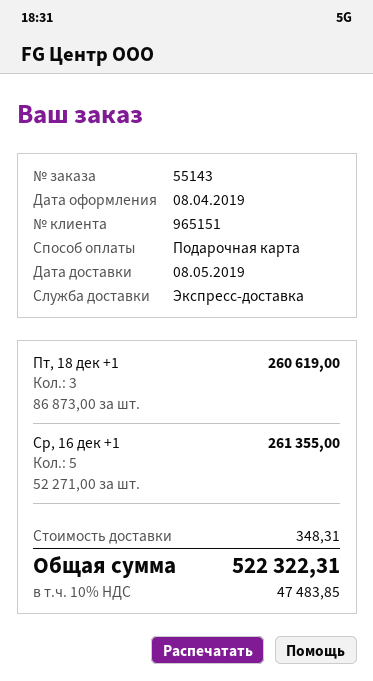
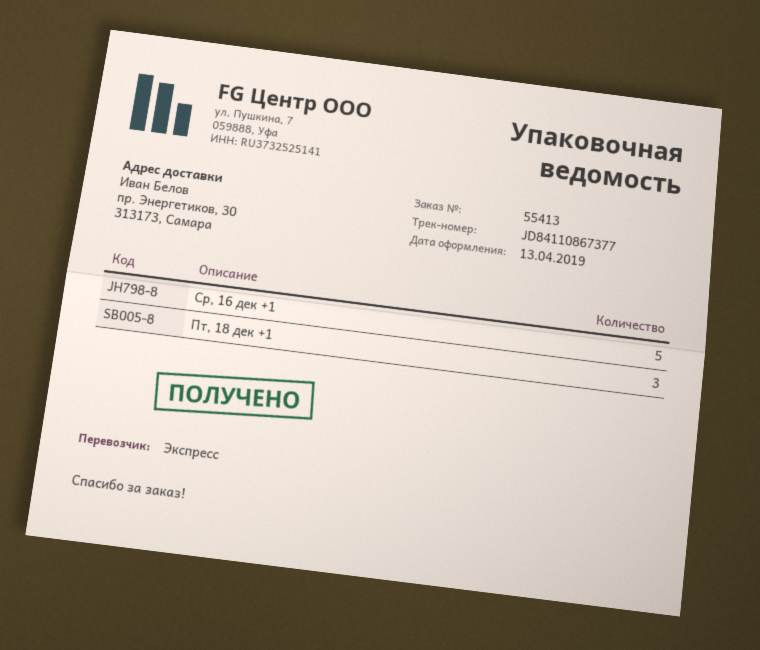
order number: 55143 -> 55413
order date: 2019-04-08 -> 2019-04-13

